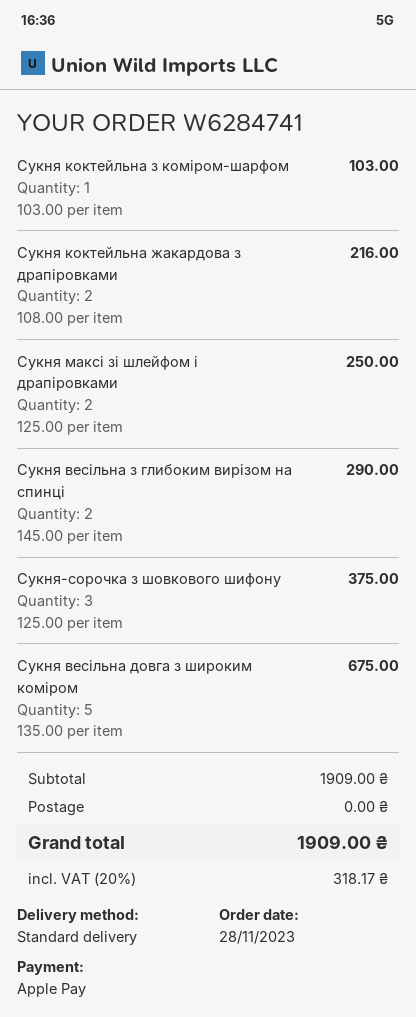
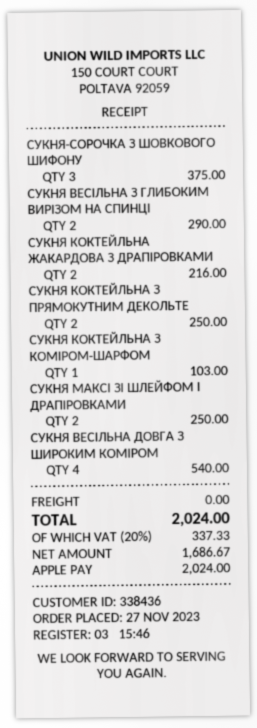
order date: 2023-11-28 -> 2023-11-27
Сукня весільна довга з широким коміром: 5 for 675.00 -> 4 for 540.00
СУКНЯ КОКТЕЙЛЬНА З ПРЯМОКУТНИМ ДЕКОЛЬТЕ: none -> 2 for 250.00
tax: 20% = 318.17 -> 20% = 337.33
total: 1909.00 -> 2024.00

